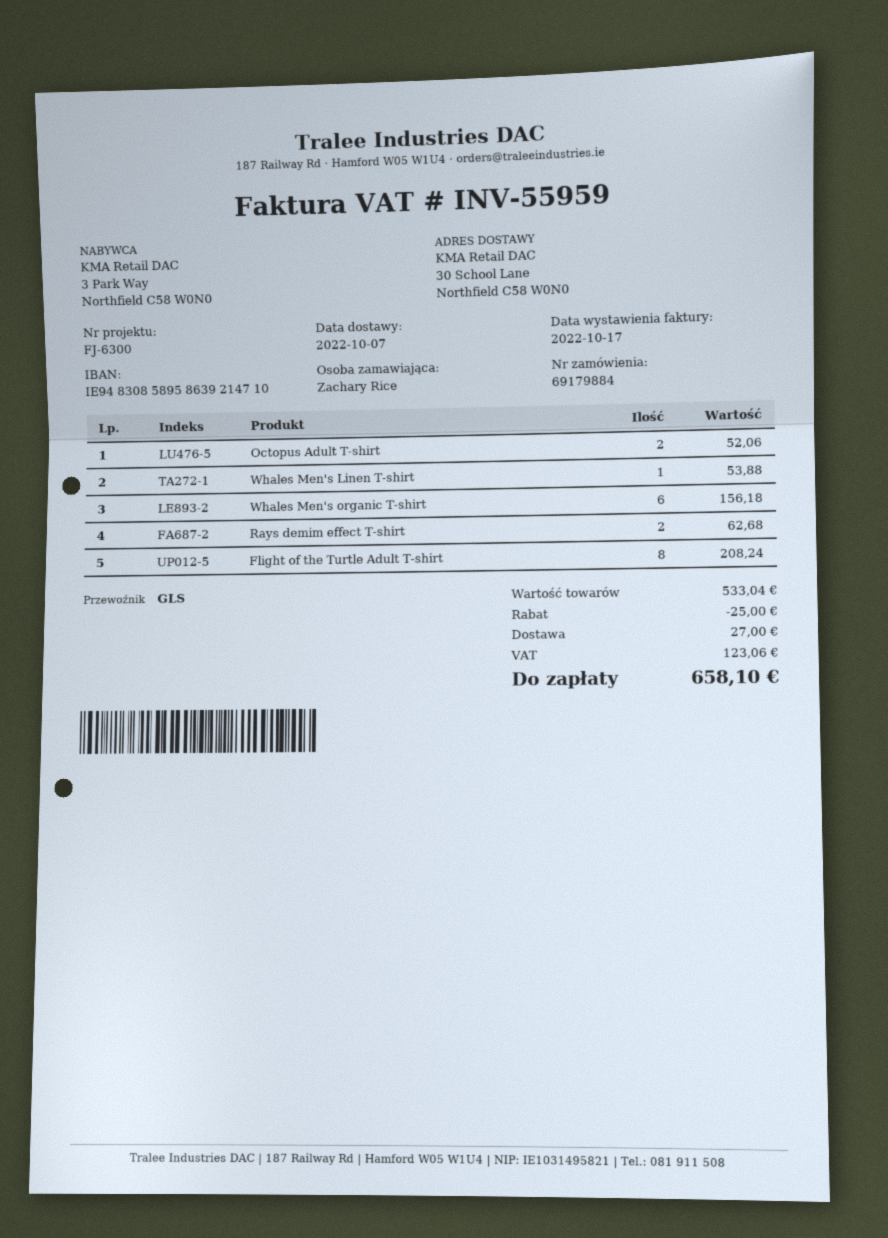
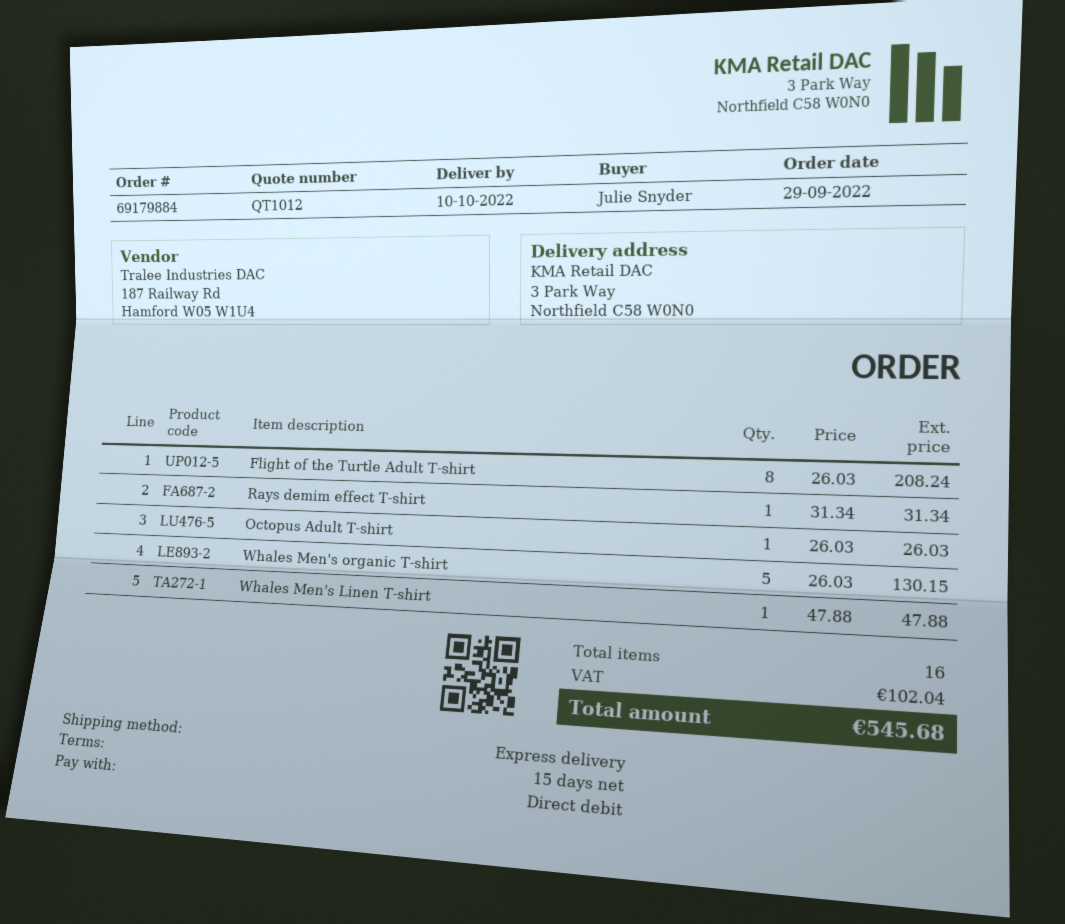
delivery date: 2022-10-07 -> 2022-10-10
ordered by: Zachary Rice -> Julie Snyder
shipping method: GLS -> express
ship to: 30 School Lane, Northfield C58 W0N0 -> 3 Park Way, Northfield C58 W0N0
Octopus Adult T-shirt: 2 for 52.06 -> 1 for 26.03
Whales Men's Linen T-shirt: 1 for 53.88 -> 1 for 47.88
Whales Men's organic T-shirt: 6 for 156.18 -> 5 for 130.15
Rays demim effect T-shirt: 2 for 62.68 -> 1 for 31.34
discount: 25.00 -> none
shipping: 27.00 -> none
tax: 123.06 -> 102.04
total: 658.10 -> 545.68

